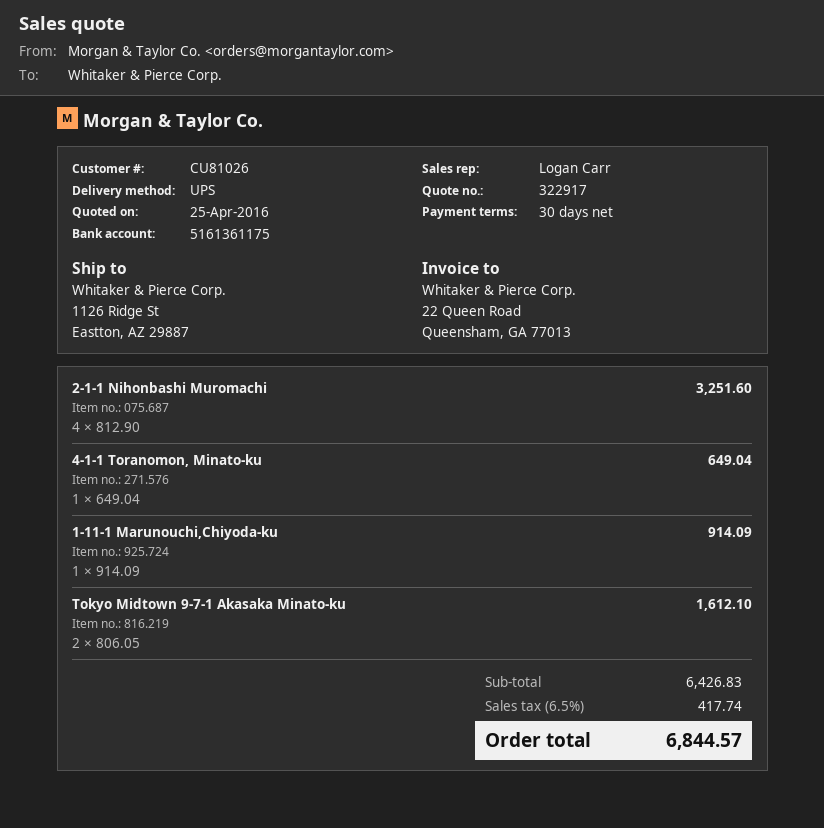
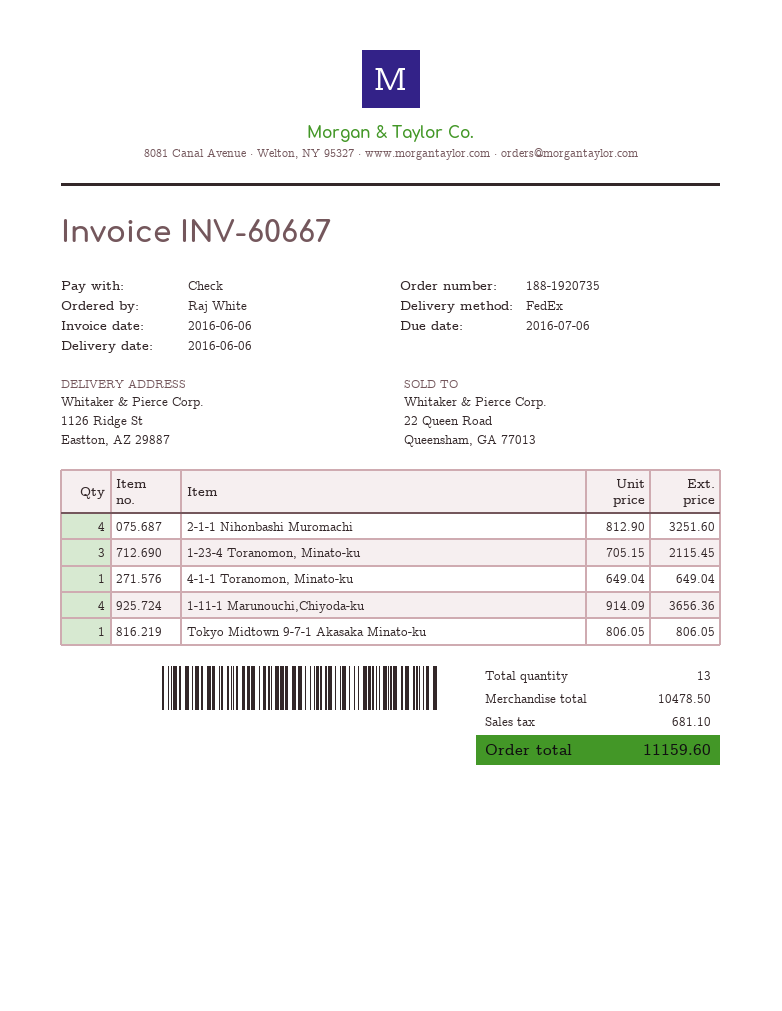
shipping method: UPS -> FedEx
1-11-1 Marunouchi,Chiyoda-ku: 1 x 914.09 = 914.09 -> 4 x 914.09 = 3656.36
Tokyo Midtown 9-7-1 Akasaka Minato-ku: 2 x 806.05 = 1612.10 -> 1 x 806.05 = 806.05
1-23-4 Toranomon, Minato-ku: none -> 3 x 705.15 = 2115.45
subtotal: 6426.83 -> 10478.50
tax: 417.74 -> 681.10
total: 6844.57 -> 11159.60

